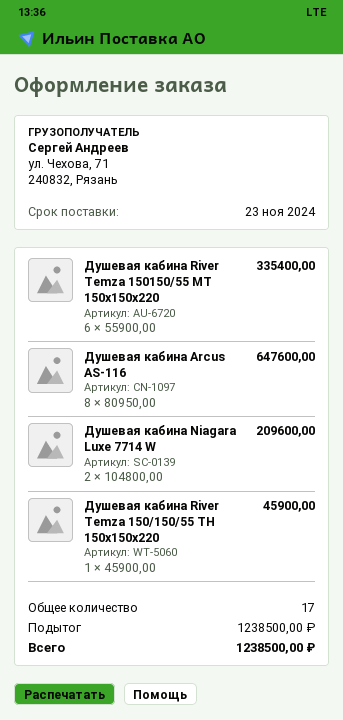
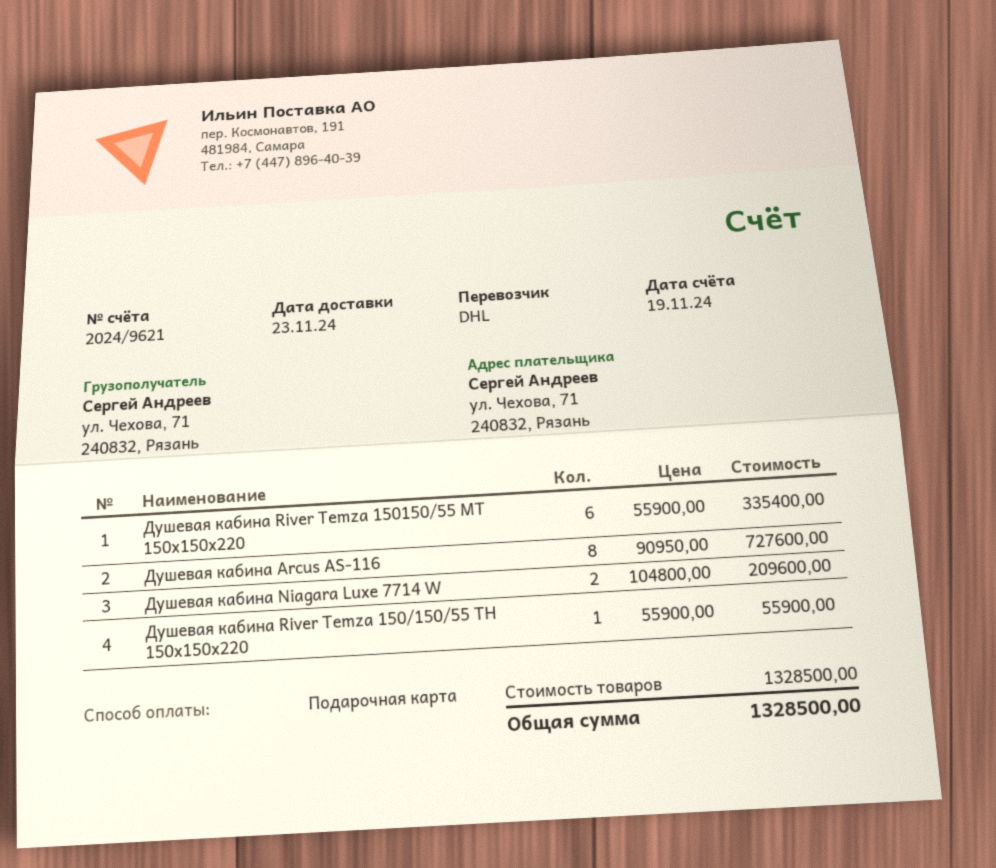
Душевая кабина Arcus AS-116: 8 x 80950.00 = 647600.00 -> 8 x 90950.00 = 727600.00
Душевая кабина River Temza 150/150/55 ТН 150х150х220: 1 x 45900.00 = 45900.00 -> 1 x 55900.00 = 55900.00
subtotal: 1238500.00 -> 1328500.00
total: 1238500.00 -> 1328500.00

